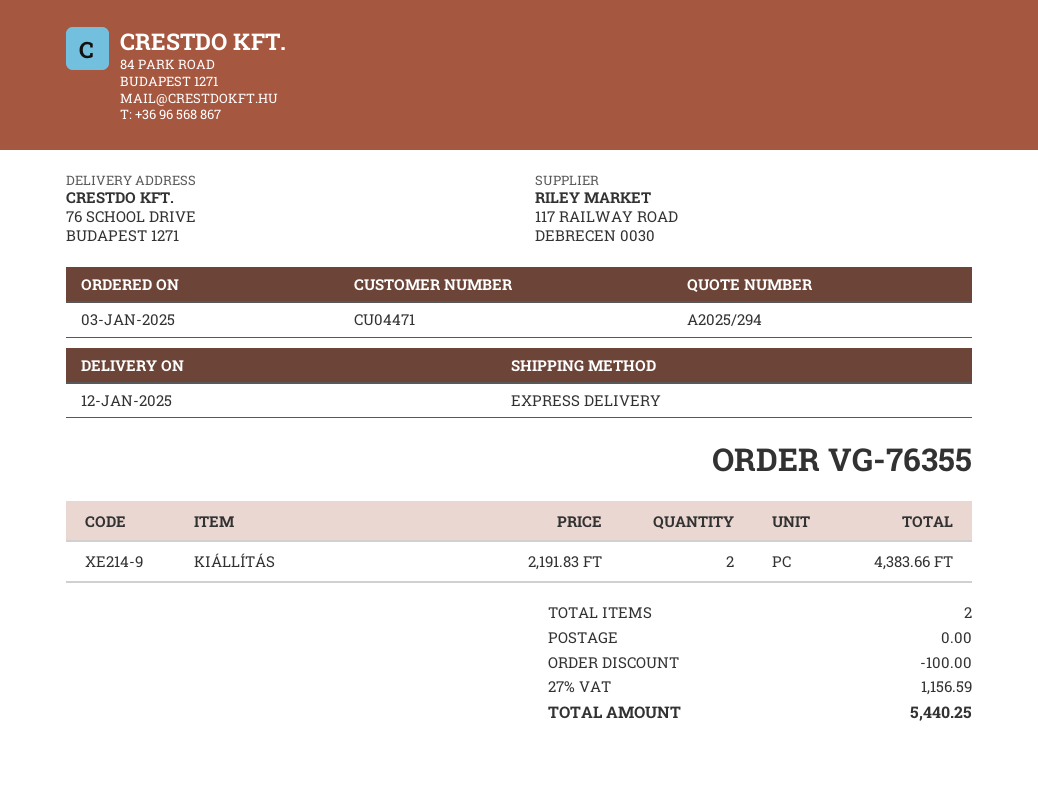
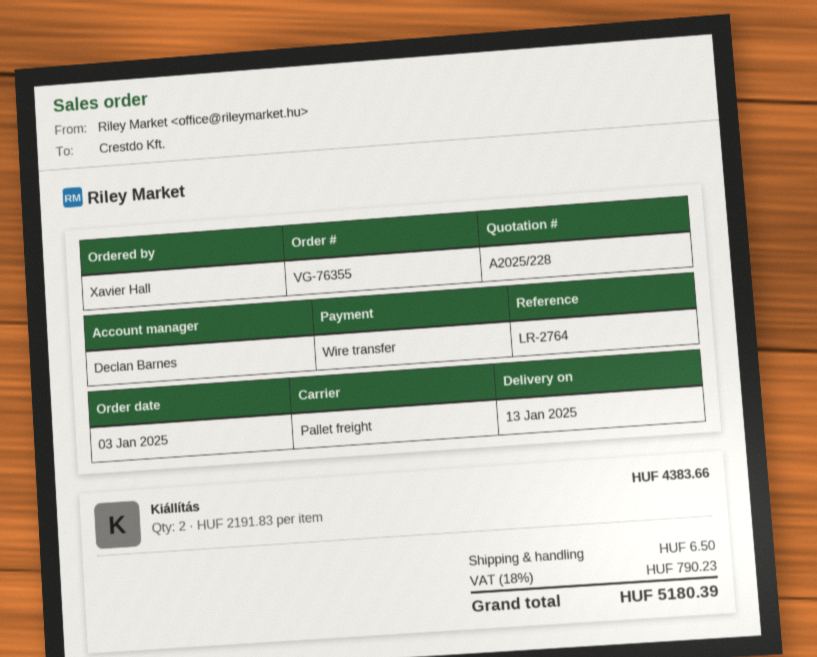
quote number: A2025/294 -> A2025/228
delivery date: 2025-01-12 -> 2025-01-13
shipping method: express -> pallet freight
discount: 100.00 -> none
shipping: 0.00 -> 6.50
tax: 27% = 1156.59 -> 18% = 790.23
total: 5440.25 -> 5180.39

